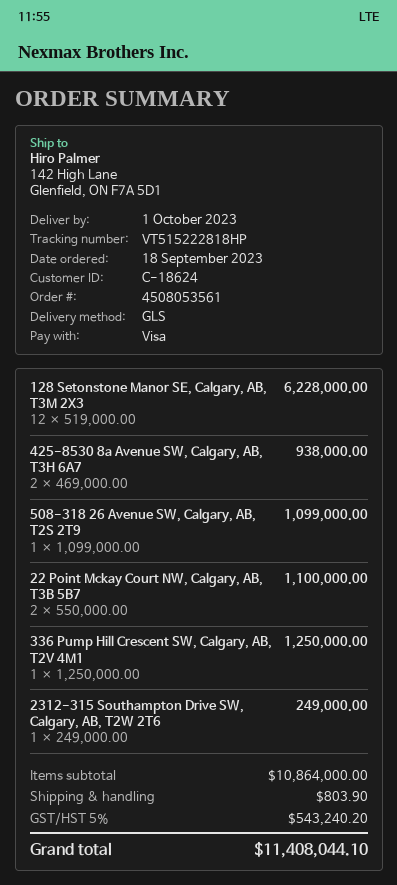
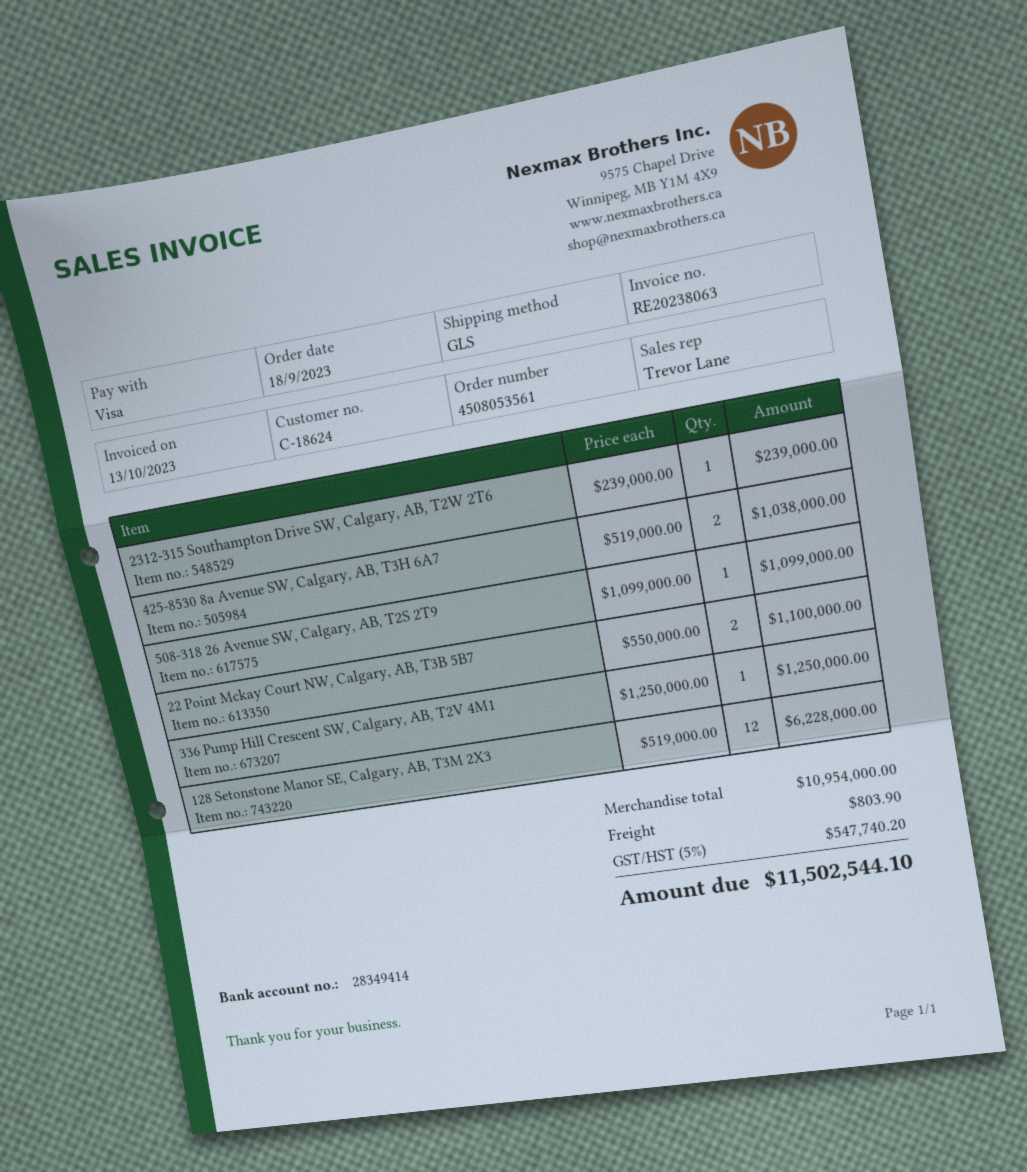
425-8530 8a Avenue SW, Calgary, AB, T3H 6A7: 2 x 469000.00 = 938000.00 -> 2 x 519000.00 = 1038000.00
2312-315 Southampton Drive SW, Calgary, AB, T2W 2T6: 1 x 249000.00 = 249000.00 -> 1 x 239000.00 = 239000.00
subtotal: 10864000.00 -> 10954000.00
tax: 5% = 543240.20 -> 5% = 547740.20
total: 11408044.10 -> 11502544.10

